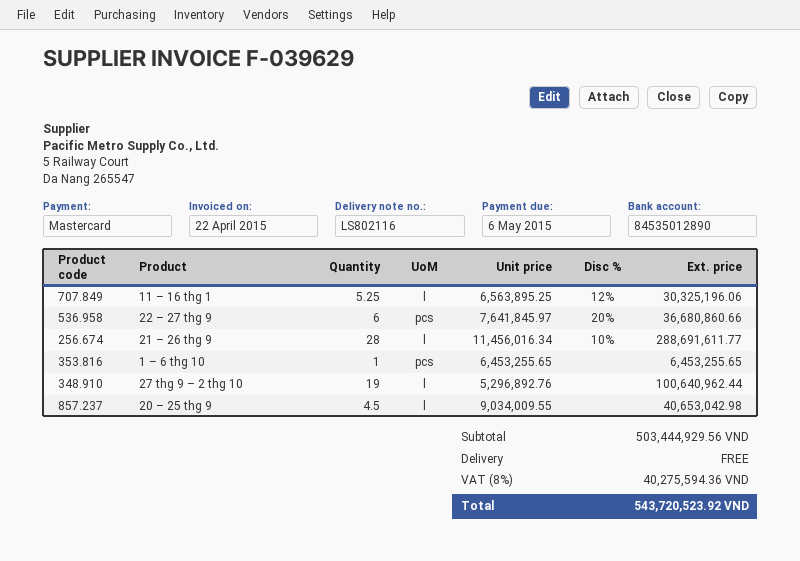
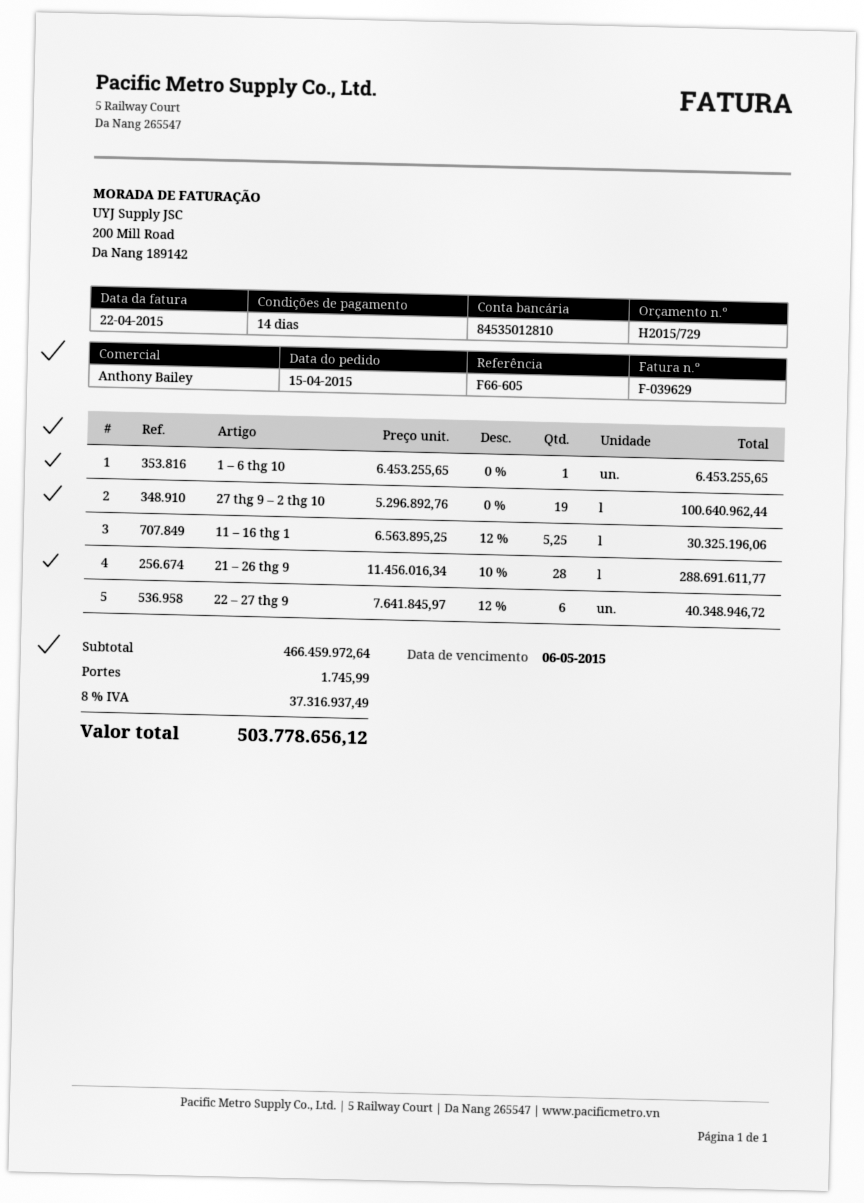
bank account: 84535012890 -> 84535012810
22 – 27 thg 9: 6 x 7641845.97 - 20% = 36680860.66 -> 6 x 7641845.97 - 12% = 40348946.72
20 – 25 thg 9: 4.5 x 9034009.55 = 40653042.98 -> none
subtotal: 503444929.56 -> 466459972.64
shipping: 0.00 -> 1745.99
tax: 8% = 40275594.36 -> 8% = 37316937.49
total: 543720523.92 -> 503778656.12

